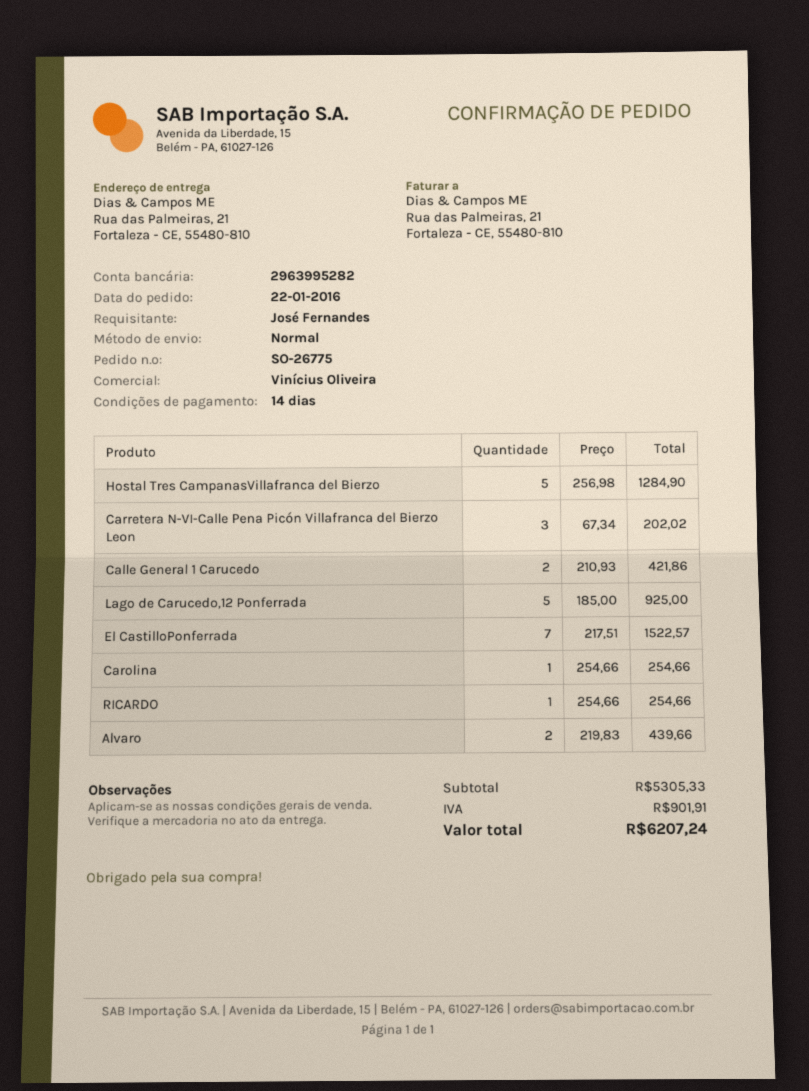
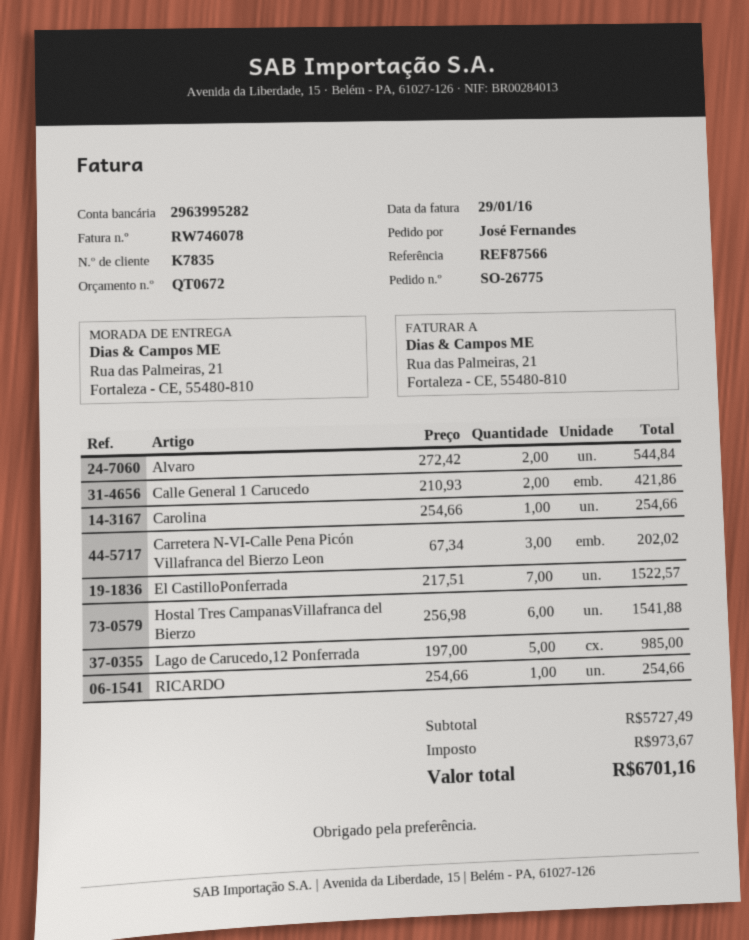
Hostal Tres CampanasVillafranca del Bierzo: 5 x 256.98 = 1284.90 -> 6 x 256.98 = 1541.88
Lago de Carucedo,12 Ponferrada: 5 x 185.00 = 925.00 -> 5 x 197.00 = 985.00
Alvaro: 2 x 219.83 = 439.66 -> 2 x 272.42 = 544.84
subtotal: 5305.33 -> 5727.49
tax: 901.91 -> 973.67
total: 6207.24 -> 6701.16

